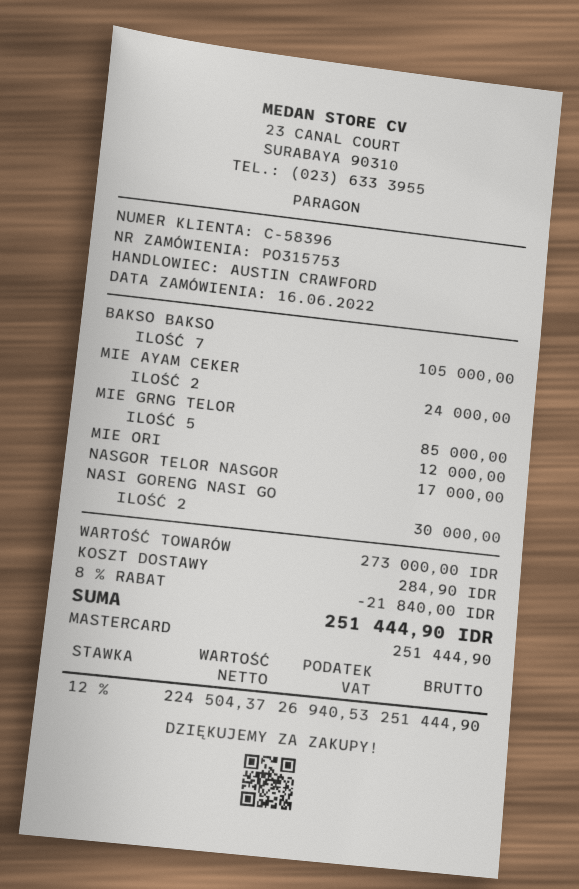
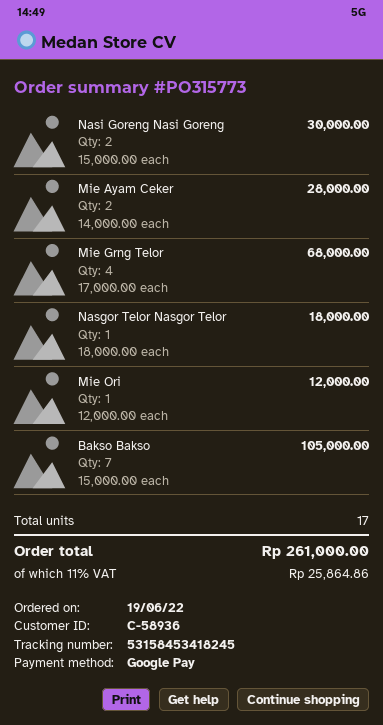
order number: PO315753 -> PO315773
order date: 2022-06-16 -> 2022-06-19
customer number: C-58396 -> C-58936
payment method: Mastercard -> Google Pay
MIE AYAM CEKER: 2 for 24000.00 -> 2 for 28000.00
MIE GRNG TELOR: 5 for 85000.00 -> 4 for 68000.00
NASGOR TELOR NASGOR: 1 for 17000.00 -> 1 for 18000.00
discount: 8% = 21840.00 -> none
shipping: 284.90 -> none
tax: 12% = 26940.53 -> 11% = 25864.86
total: 251444.90 -> 261000.00

